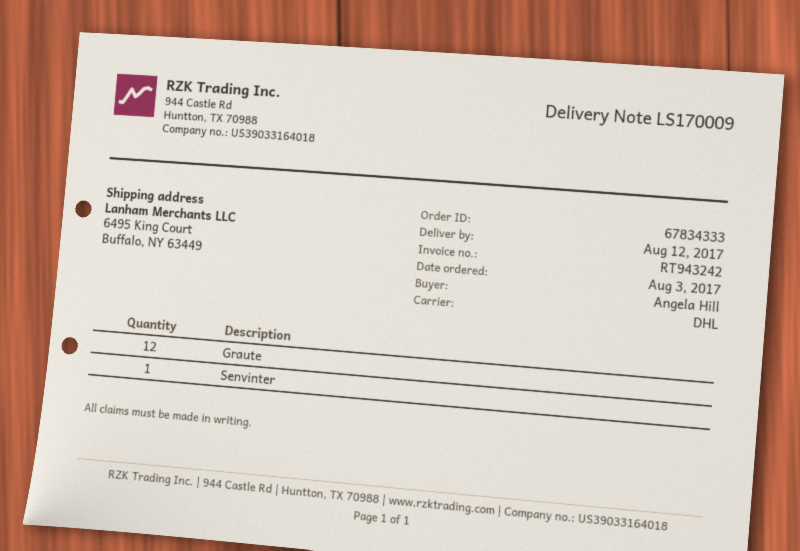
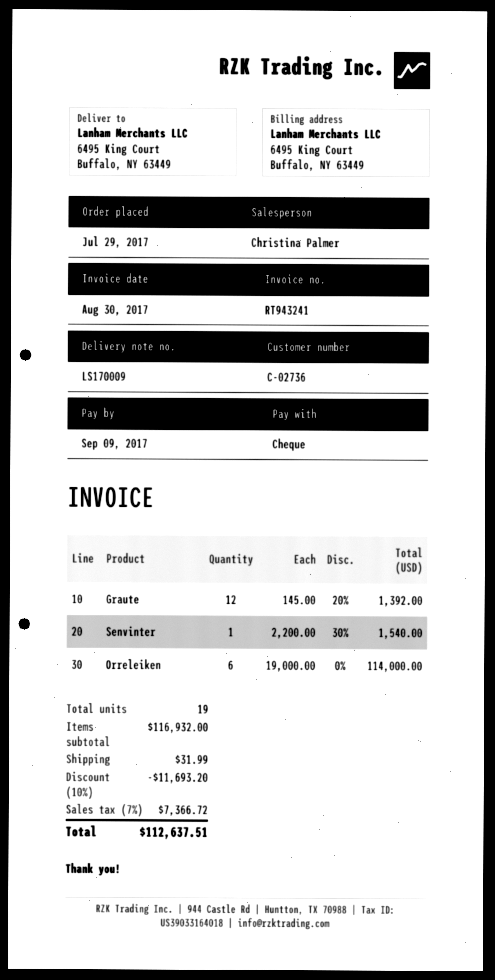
order date: 2017-08-03 -> 2017-07-29
invoice number: RT943242 -> RT943241
Orreleiken: none -> 6

